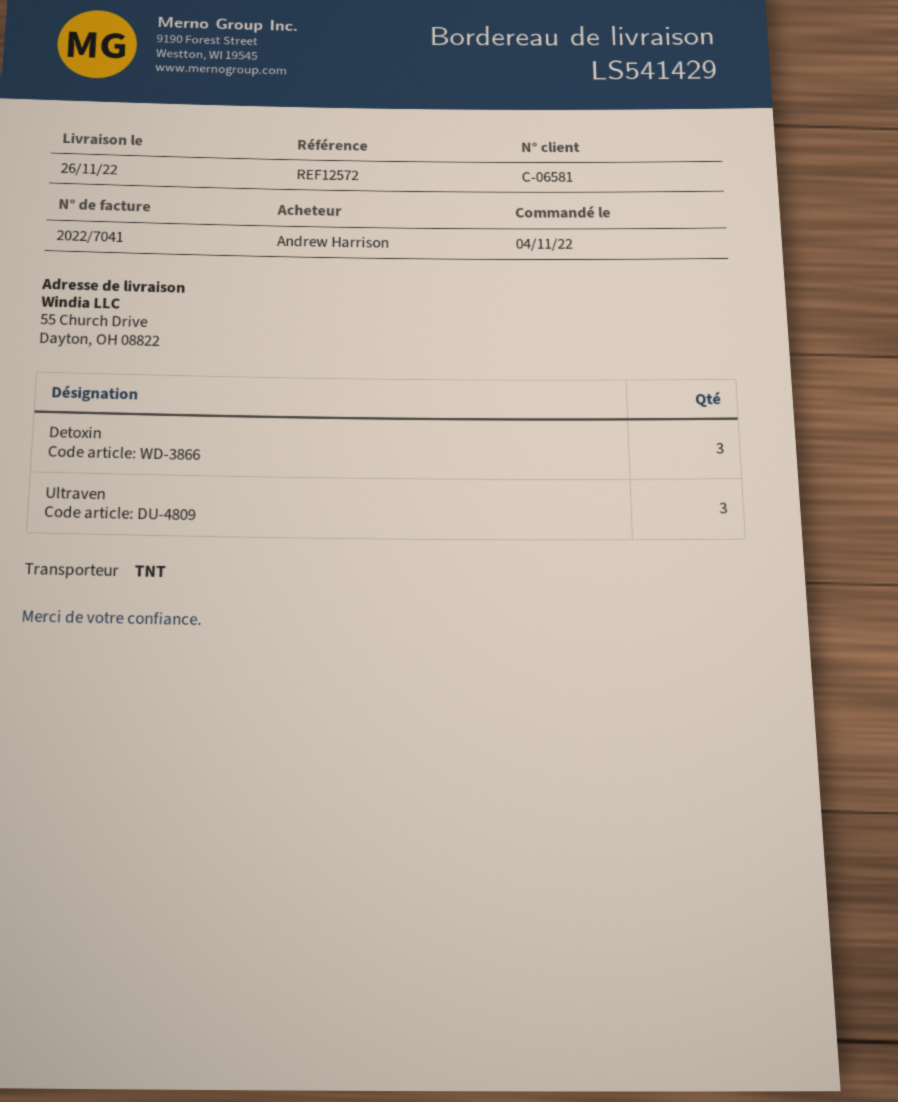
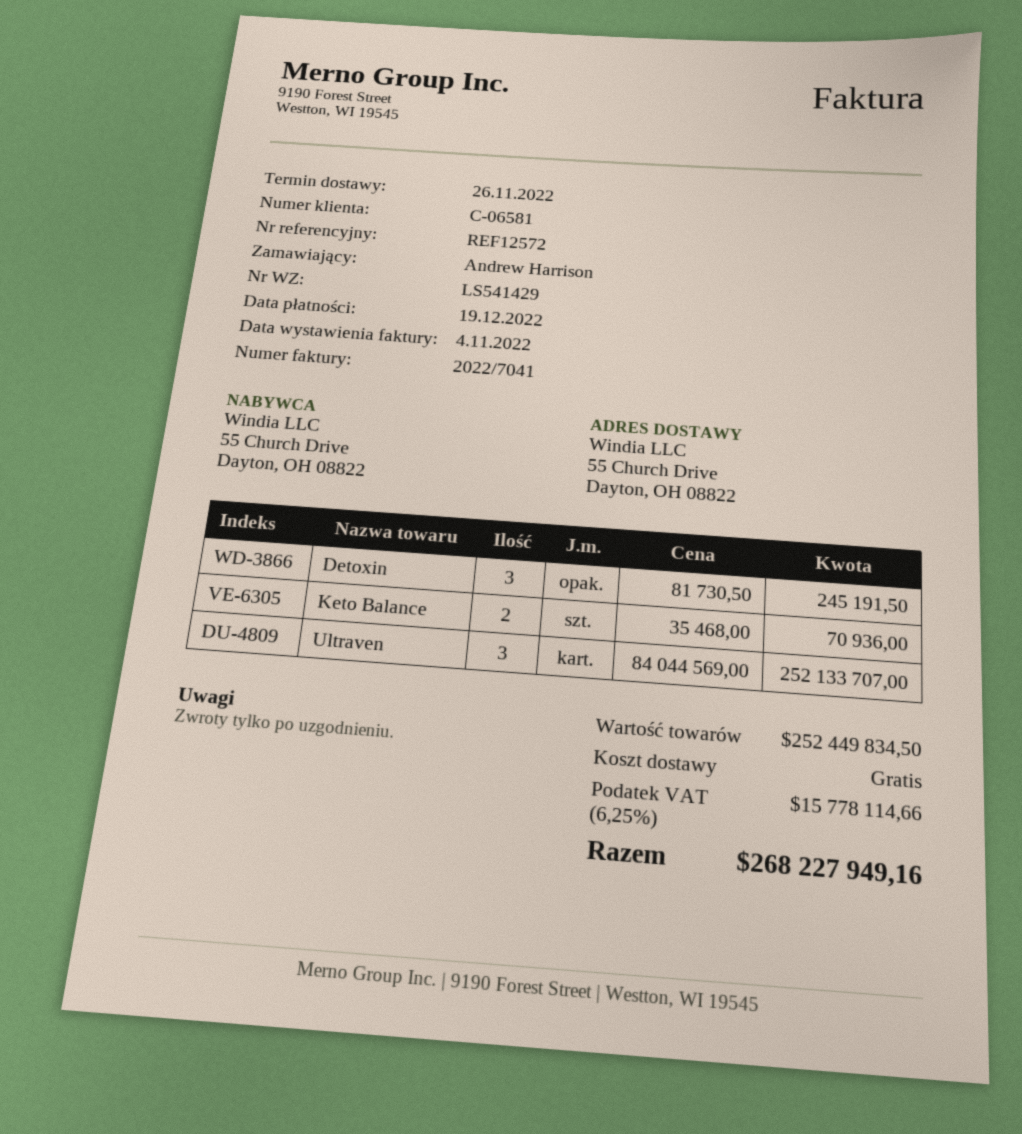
Keto Balance: none -> 2

